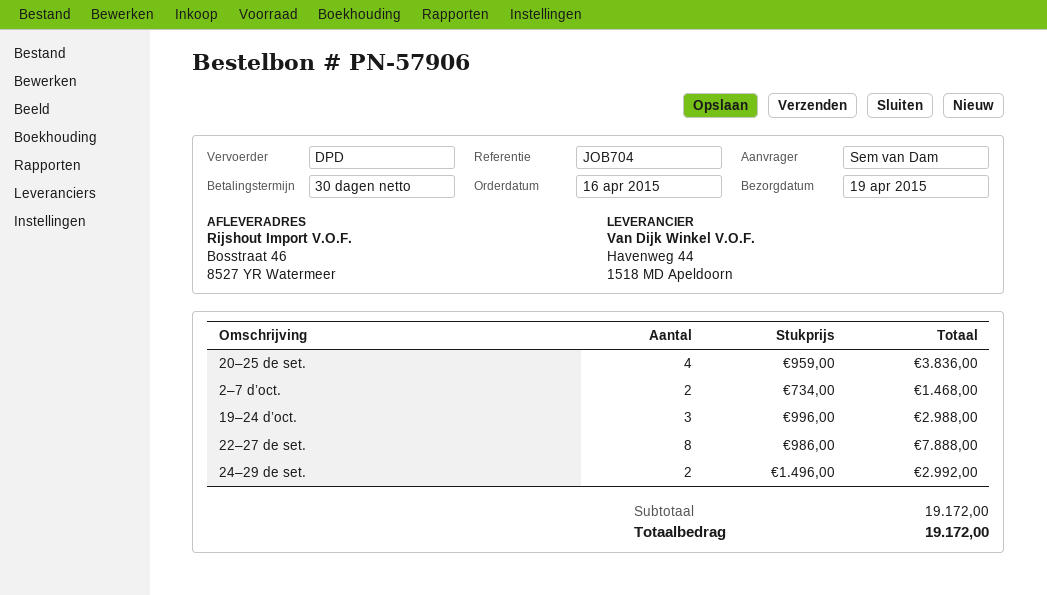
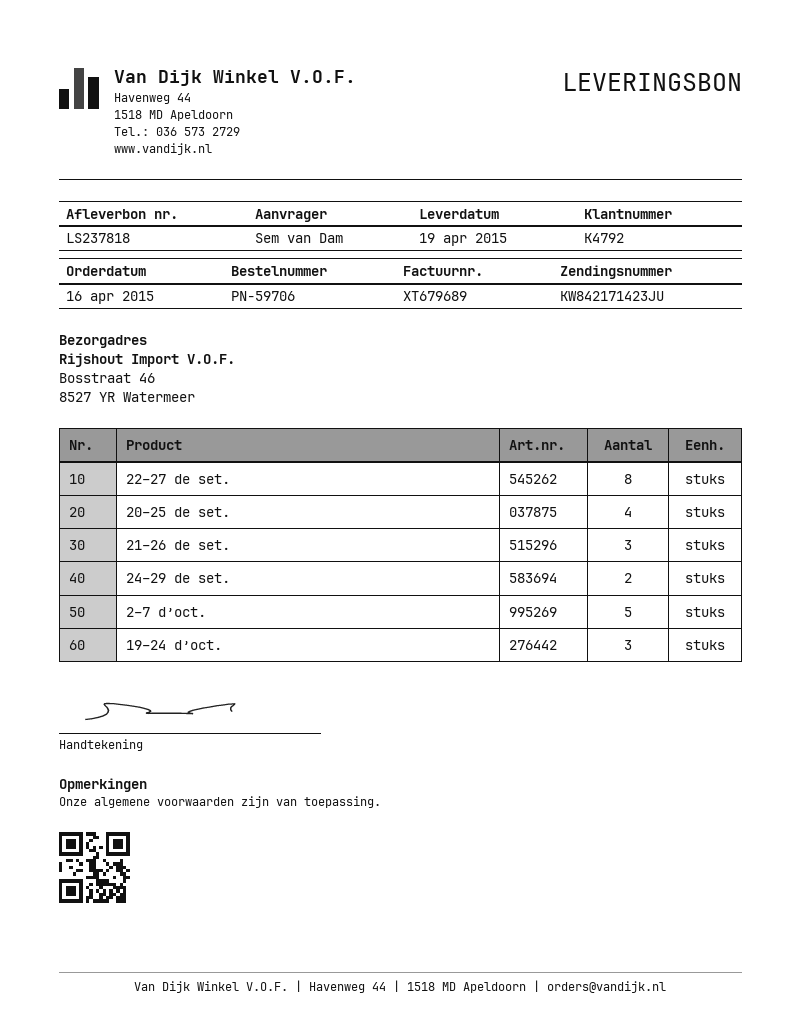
order number: PN-57906 -> PN-59706
2–7 d’oct.: 2 -> 5
21–26 de set.: none -> 3

